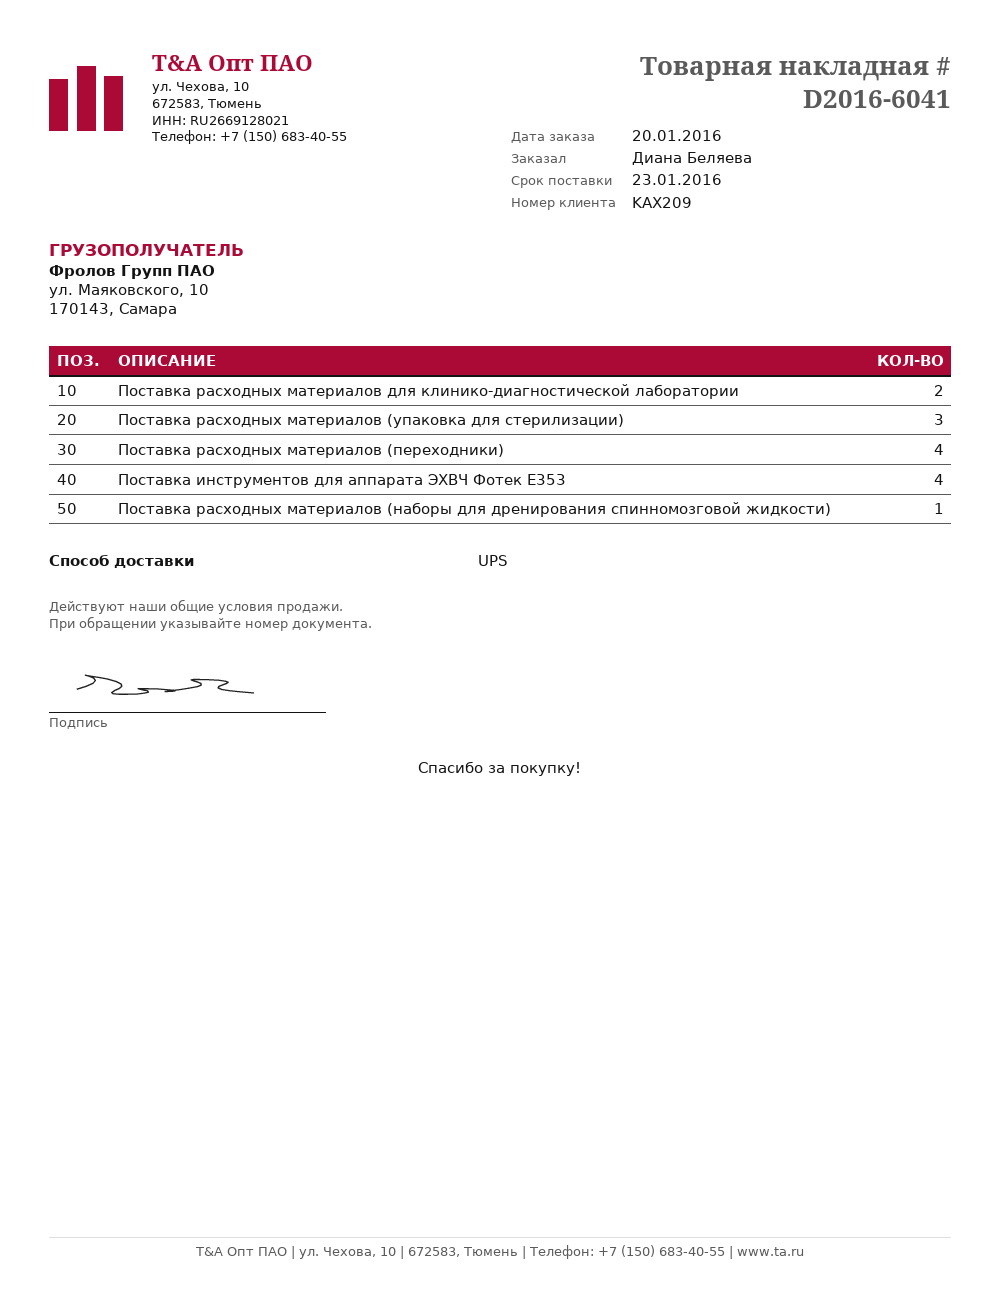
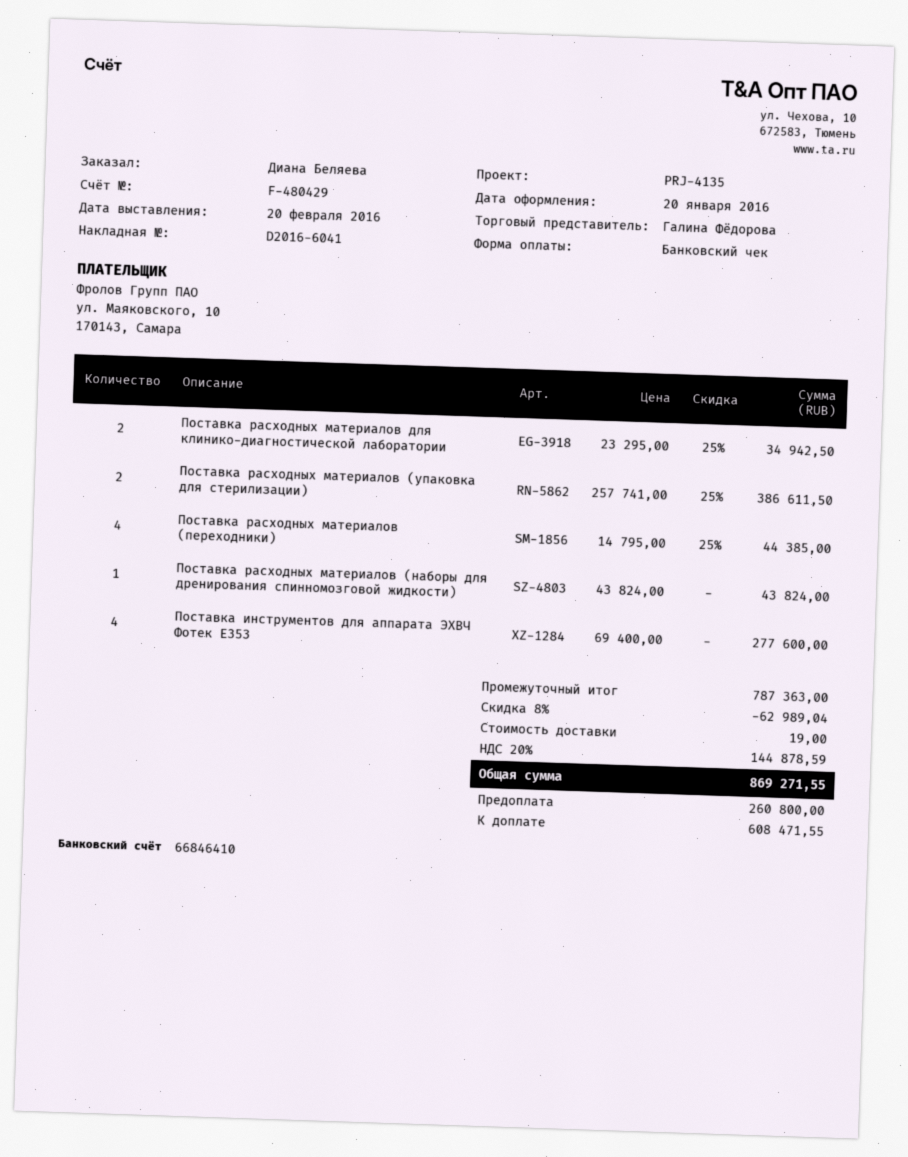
Поставка расходных материалов (упаковка для стерилизации): 3 -> 2

